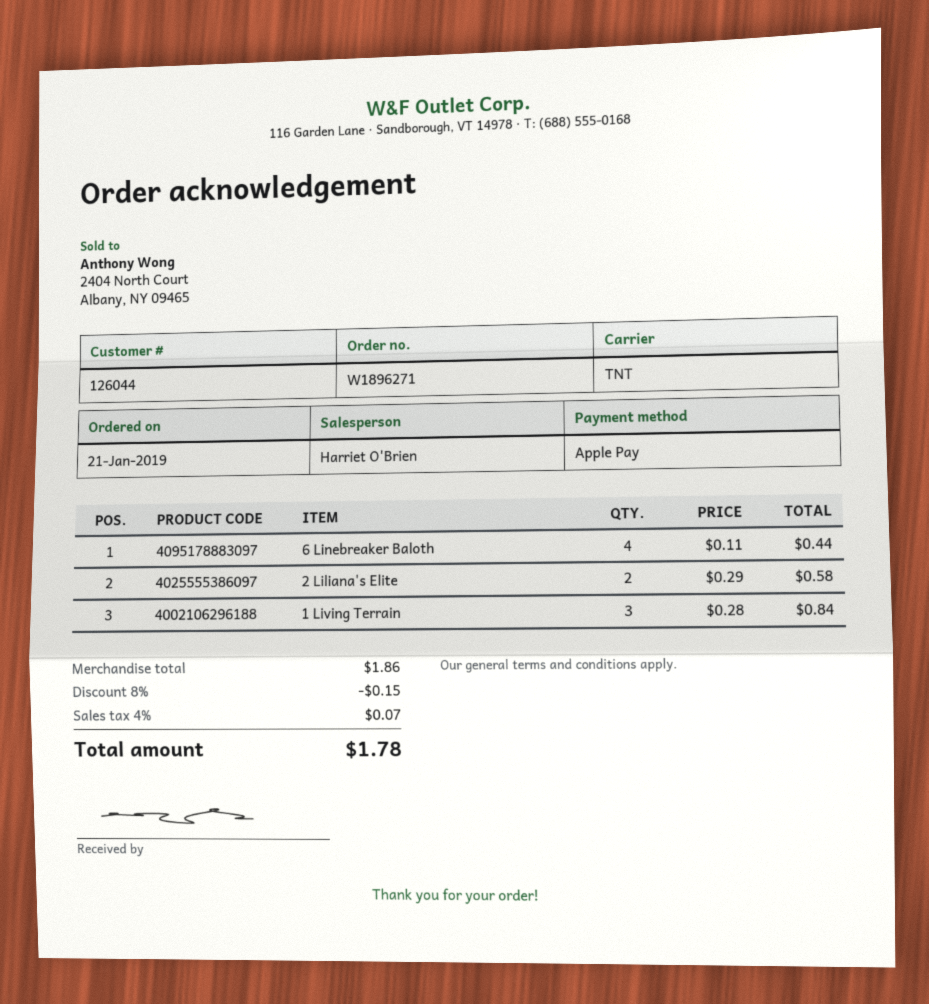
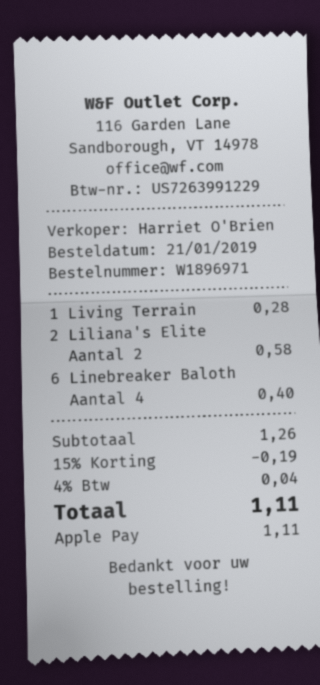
order number: W1896271 -> W1896971
6 Linebreaker Baloth: 4 for 0.44 -> 4 for 0.40
1 Living Terrain: 3 for 0.84 -> 1 for 0.28
subtotal: 1.86 -> 1.26
discount: 8% = 0.15 -> 15% = 0.19
tax: 4% = 0.07 -> 4% = 0.04
total: 1.78 -> 1.11

